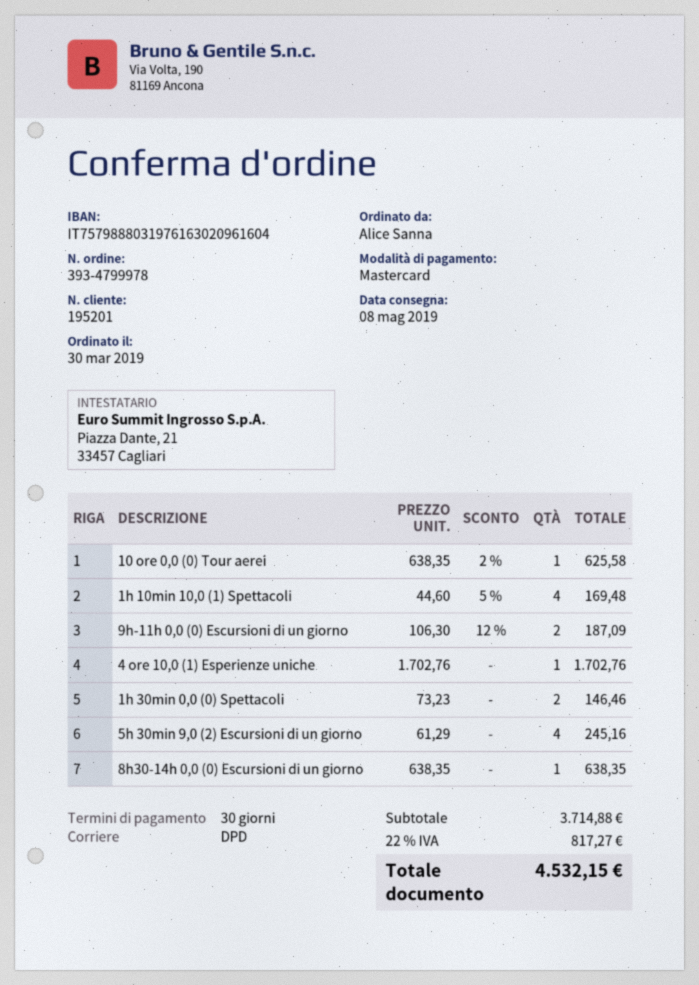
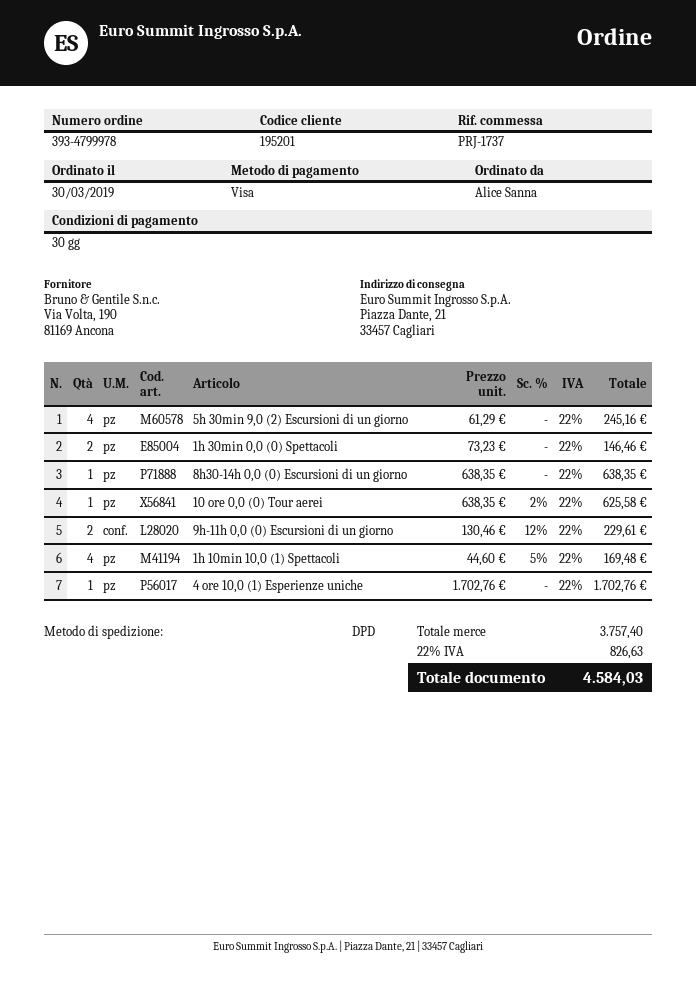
payment method: Mastercard -> Visa
9h-11h 0,0 (0) Escursioni di un giorno: 2 x 106.30 - 12% = 187.09 -> 2 x 130.46 - 12% = 229.61
subtotal: 3714.88 -> 3757.40
tax: 22% = 817.27 -> 22% = 826.63
total: 4532.15 -> 4584.03

